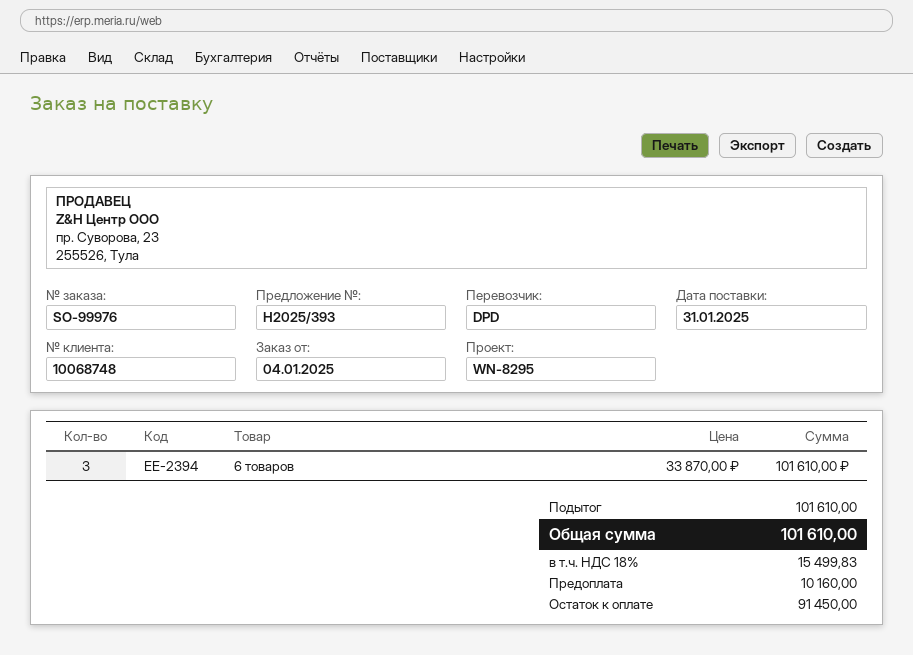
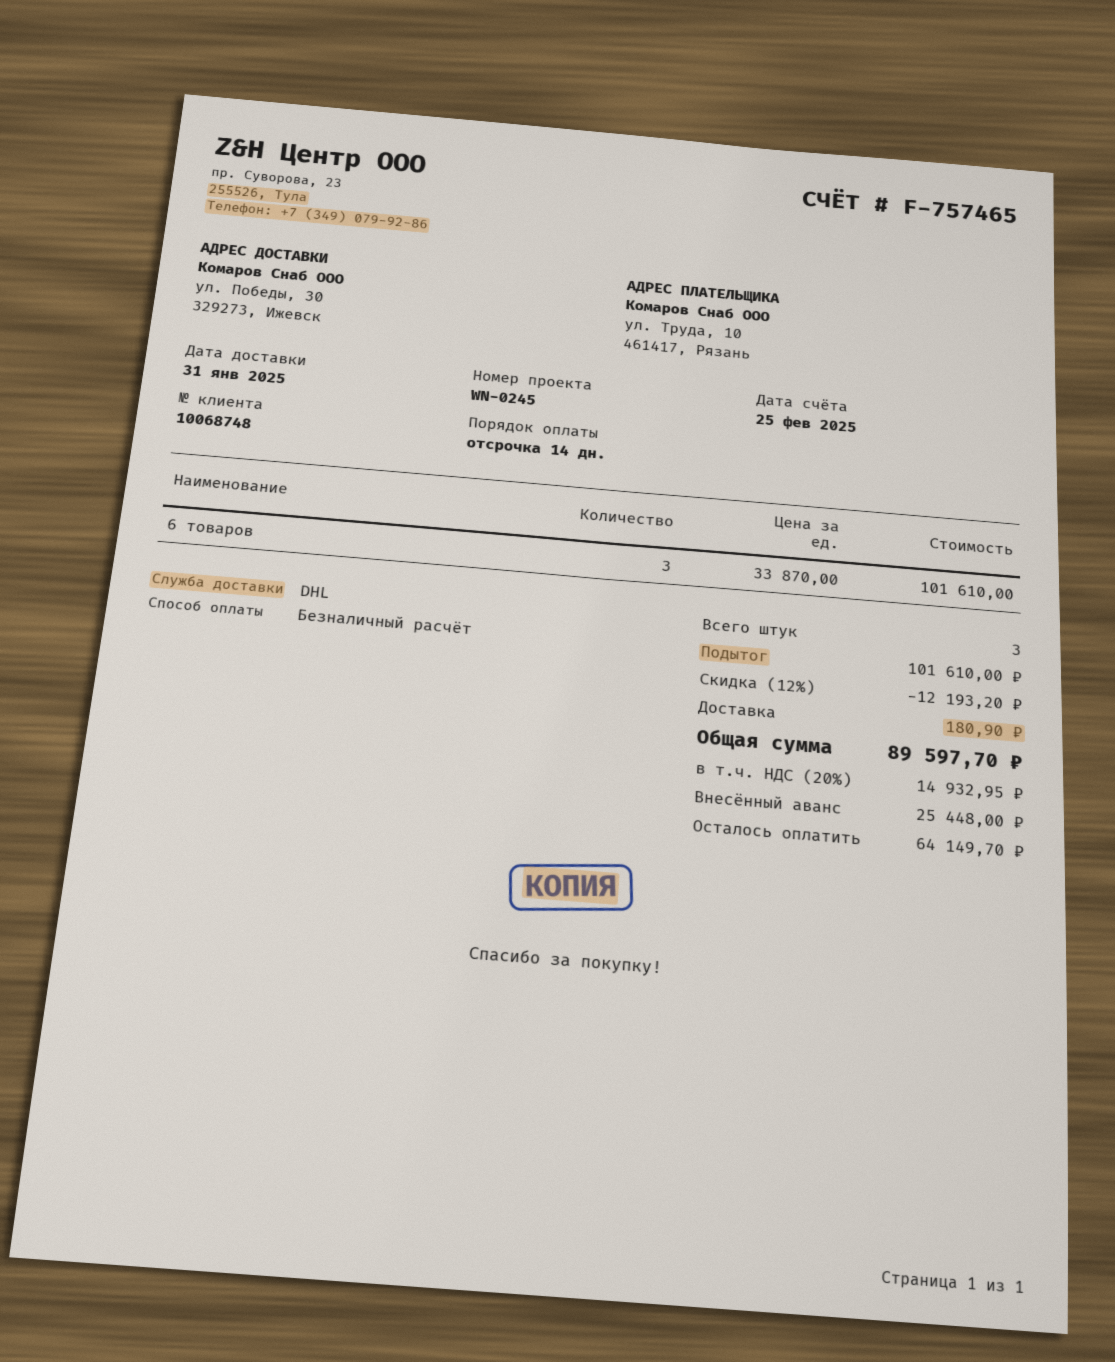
reference: WN-8295 -> WN-0245
shipping method: DPD -> DHL
discount: none -> 12% = 12193.20
shipping: none -> 180.90
tax: 18% = 15499.83 -> 20% = 14932.95
total: 101610.00 -> 89597.70
deposit: 10160.00 -> 25448.00
balance: 91450.00 -> 64149.70

